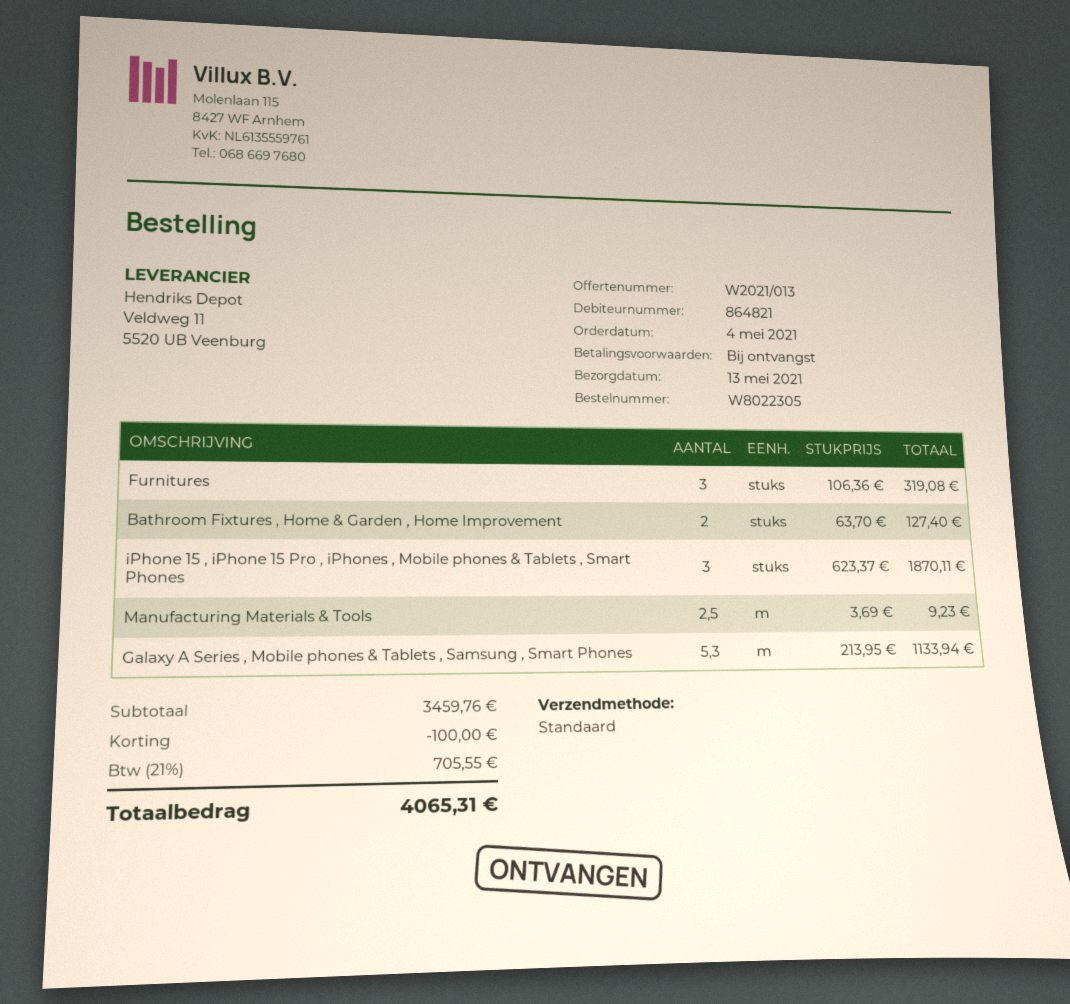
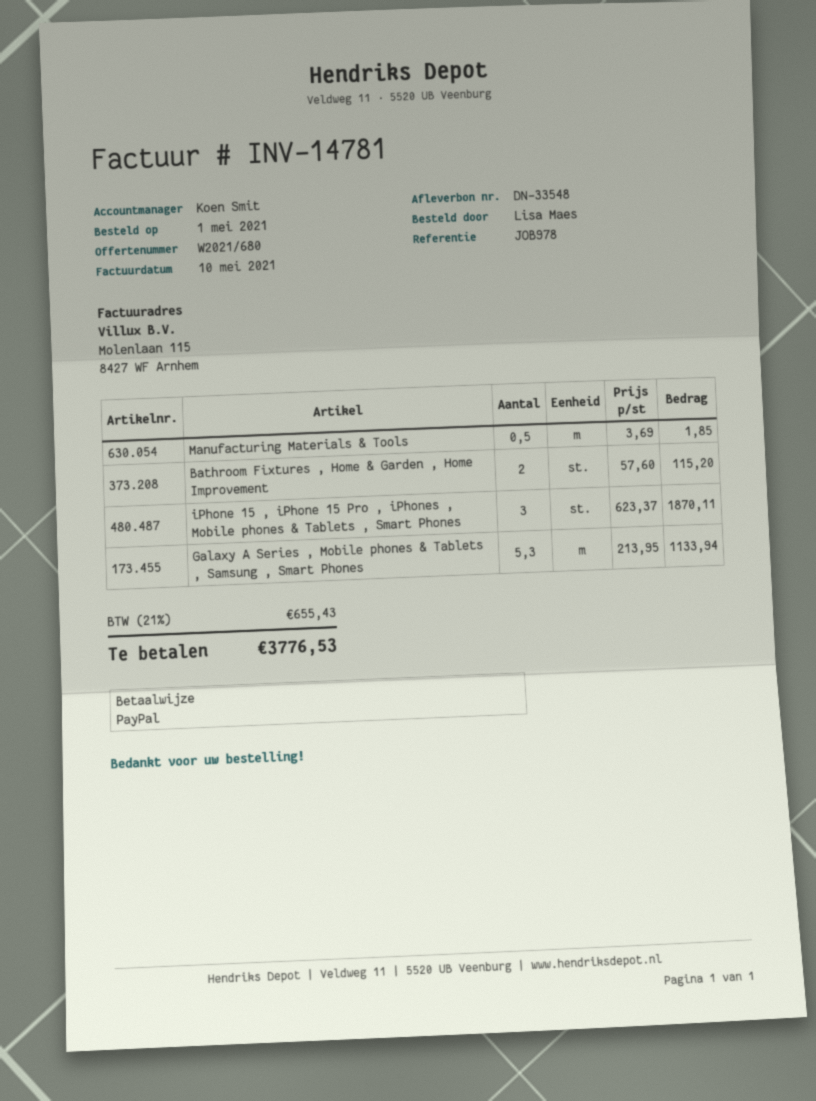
quote number: W2021/013 -> W2021/680
order date: 2021-05-04 -> 2021-05-01
Furnitures: 3 x 106.36 = 319.08 -> none
Bathroom Fixtures , Home & Garden , Home Improvement: 2 x 63.70 = 127.40 -> 2 x 57.60 = 115.20
Manufacturing Materials & Tools: 2.5 x 3.69 = 9.23 -> 0.5 x 3.69 = 1.85
discount: 100.00 -> none
tax: 21% = 705.55 -> 21% = 655.43
total: 4065.31 -> 3776.53

